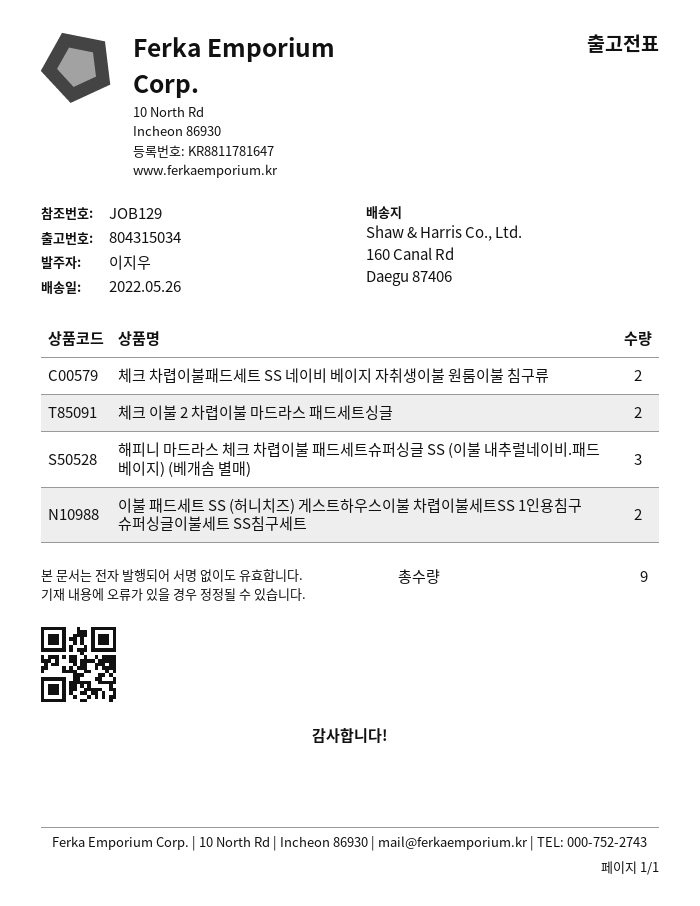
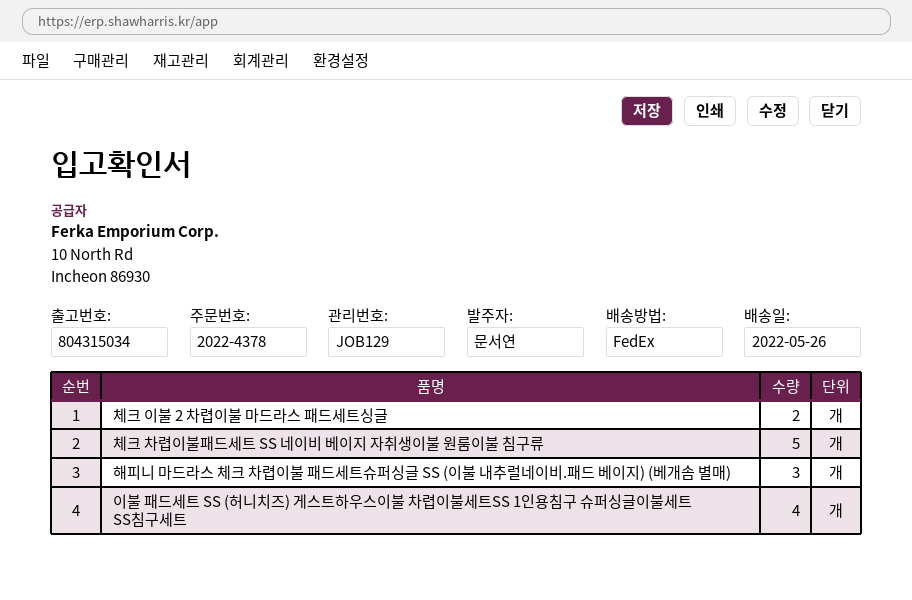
ordered by: 이지우 -> 문서연
체크 차렵이불패드세트 SS 네이비 베이지 자취생이불 원룸이불 침구류: 2 -> 5
이불 패드세트 SS (허니치즈) 게스트하우스이불 차렵이불세트SS 1인용침구 슈퍼싱글이불세트 SS침구세트: 2 -> 4

